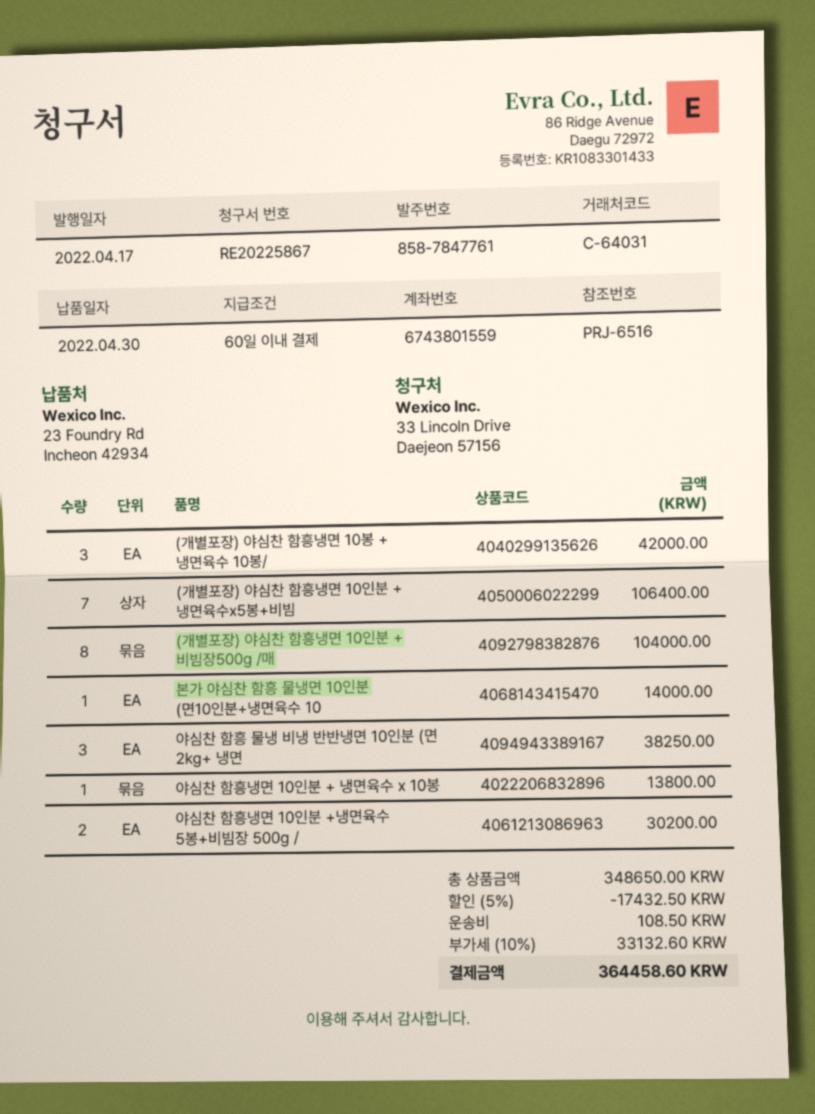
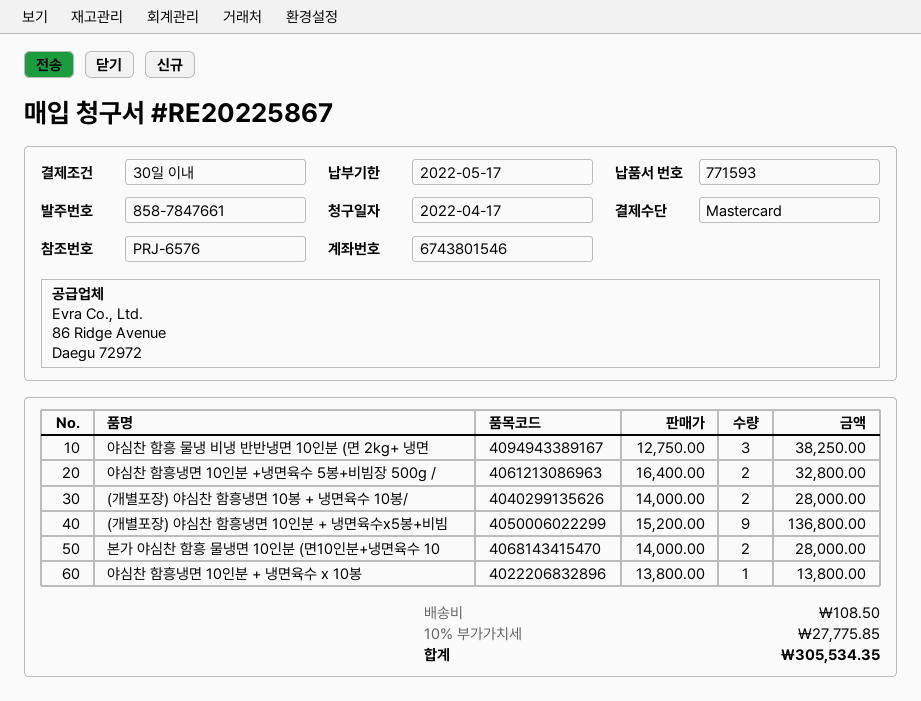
order number: 858-7847761 -> 858-7847661
payment terms: 60 days -> 30 days
reference: PRJ-6516 -> PRJ-6576
bank account: 6743801559 -> 6743801546
(개별포장) 야심찬 함흥냉면 10봉 + 냉면육수 10봉/: 3 for 42000.00 -> 2 for 28000.00
(개별포장) 야심찬 함흥냉면 10인분 + 냉면육수x5봉+비빔: 7 for 106400.00 -> 9 for 136800.00
(개별포장) 야심찬 함흥냉면 10인분 + 비빔장500g /매: 8 for 104000.00 -> none
본가 야심찬 함흥 물냉면 10인분 (면10인분+냉면육수 10: 1 for 14000.00 -> 2 for 28000.00
야심찬 함흥냉면 10인분 +냉면육수 5봉+비빔장 500g /: 2 for 30200.00 -> 2 for 32800.00
discount: 5% = 17432.50 -> none
tax: 10% = 33132.60 -> 10% = 27775.85
total: 364458.60 -> 305534.35

